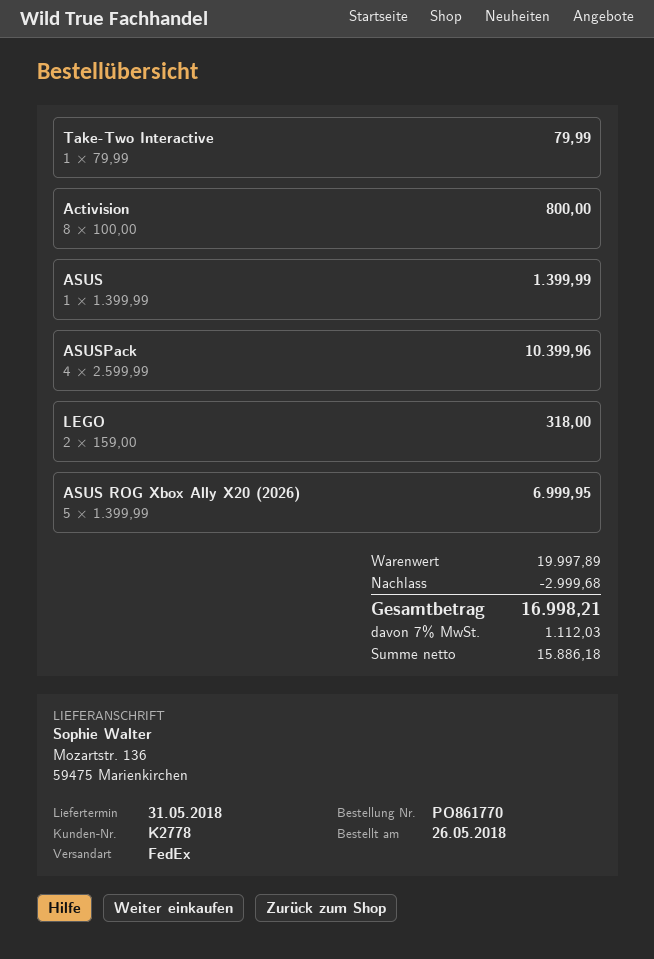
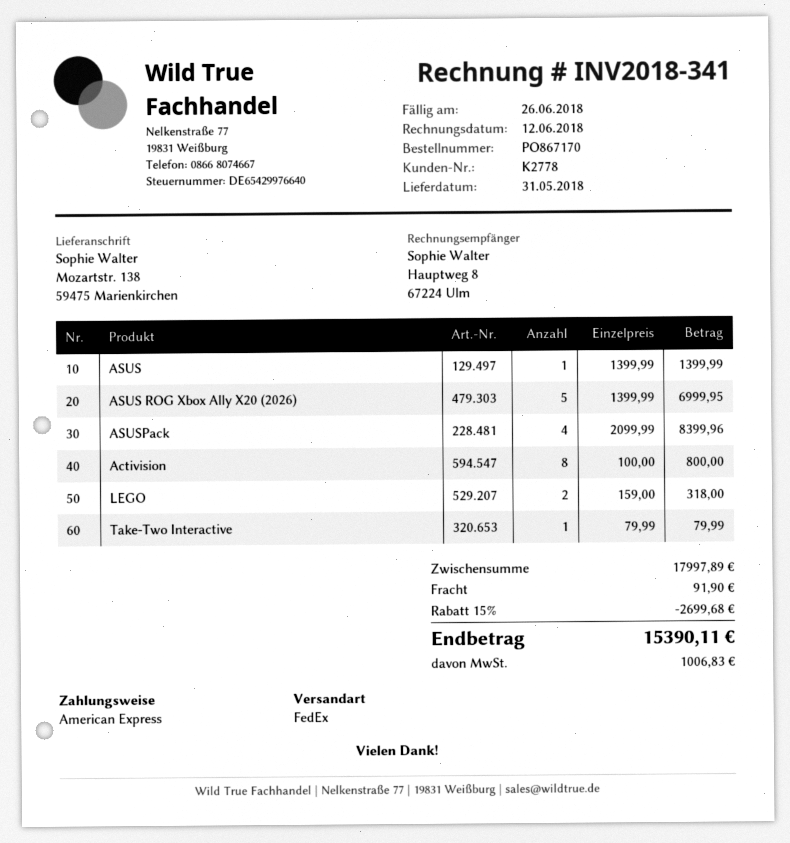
order number: PO861770 -> PO867170
ship to: Mozartstr. 136, 59475 Marienkirchen -> Mozartstr. 138, 59475 Marienkirchen
ASUSPack: 4 x 2599.99 = 10399.96 -> 4 x 2099.99 = 8399.96
subtotal: 19997.89 -> 17997.89
discount: 2999.68 -> 2699.68
shipping: none -> 91.90
tax: 1112.03 -> 1006.83
total: 16998.21 -> 15390.11

